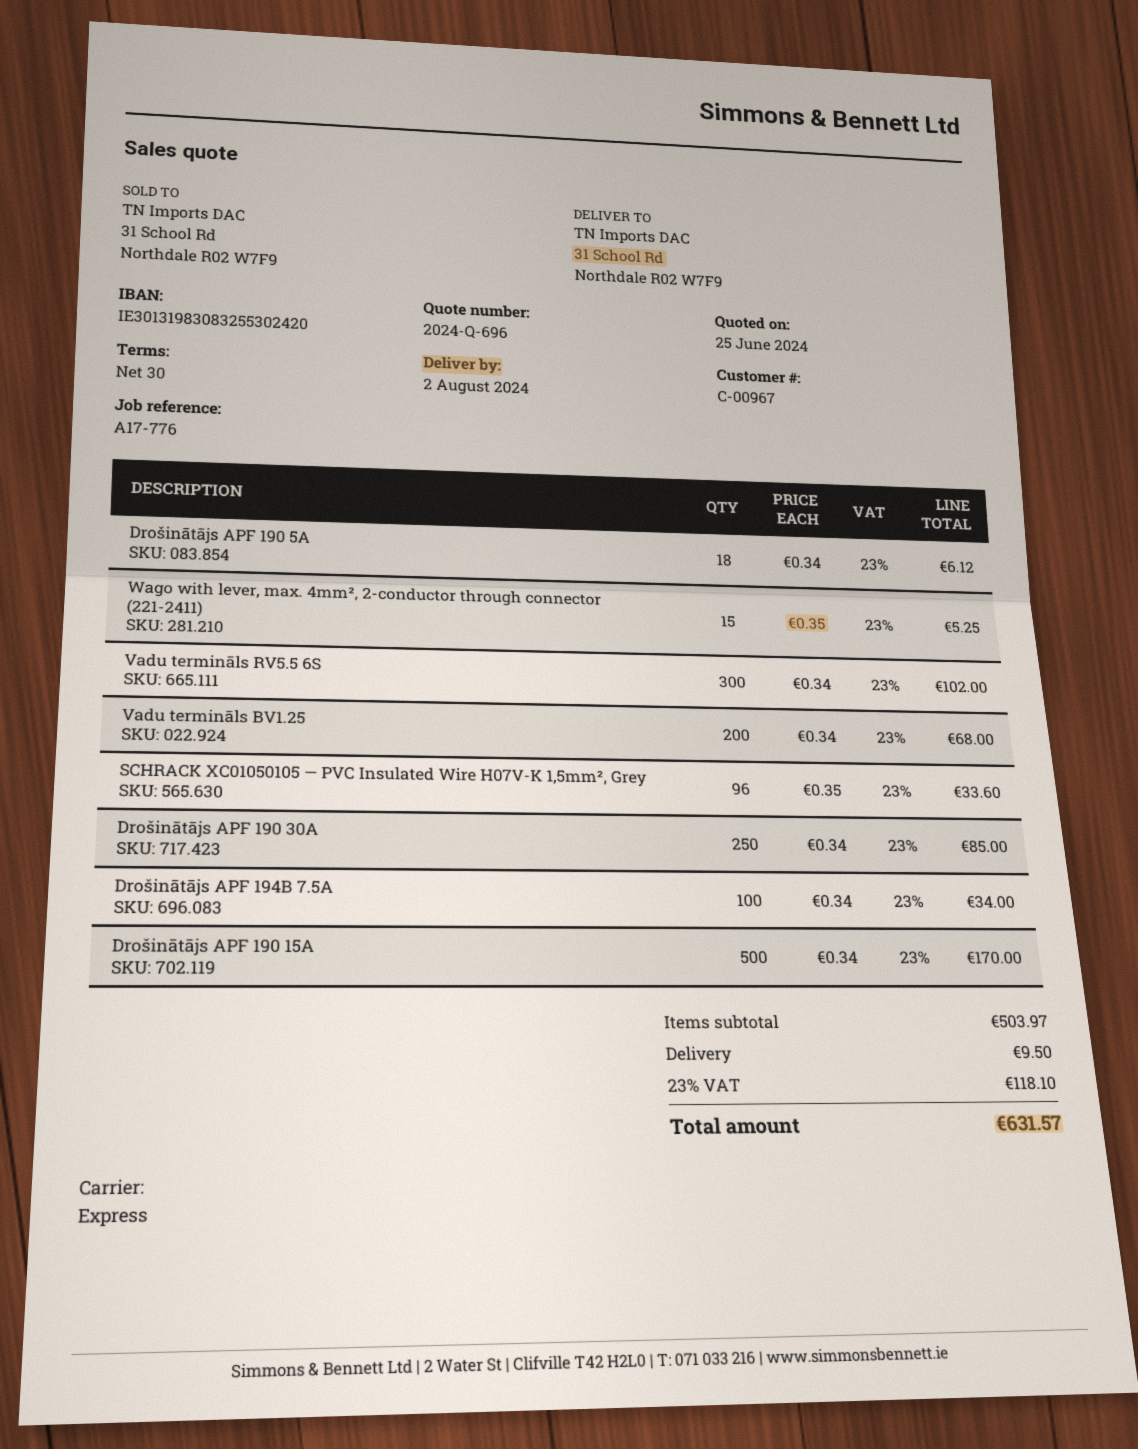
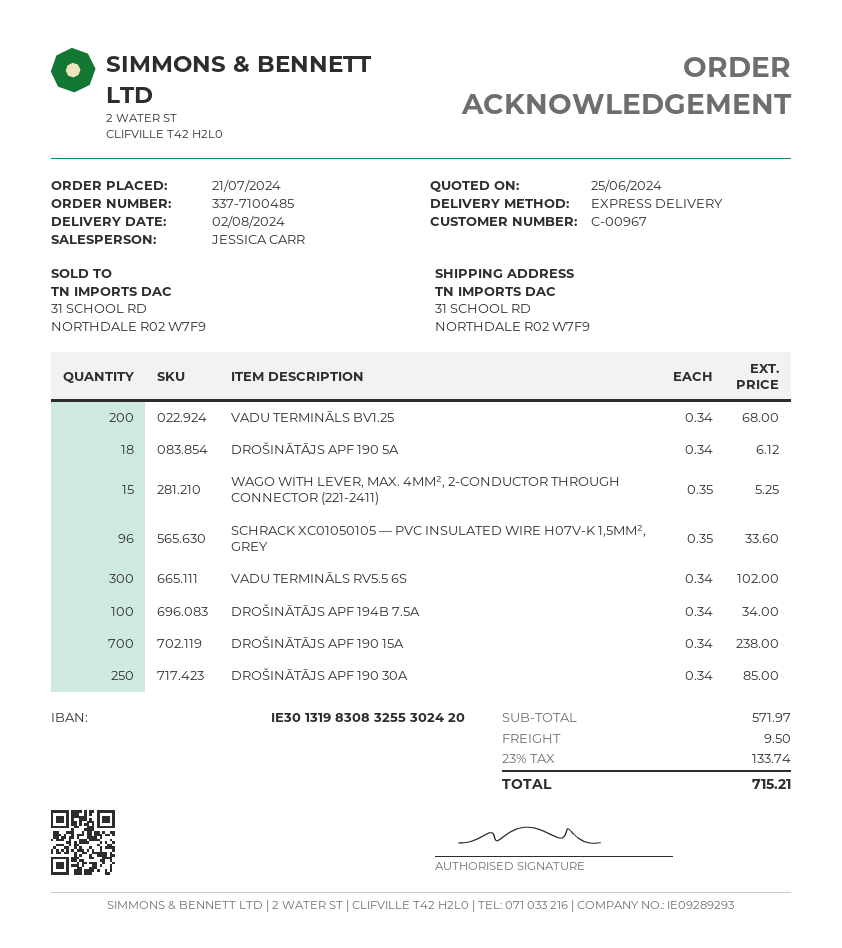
Drošinātājs APF 190 15A: 500 x 0.34 = 170.00 -> 700 x 0.34 = 238.00
subtotal: 503.97 -> 571.97
tax: 23% = 118.10 -> 23% = 133.74
total: 631.57 -> 715.21

